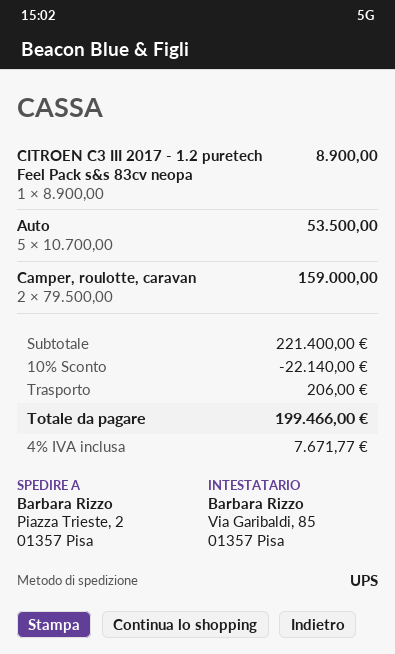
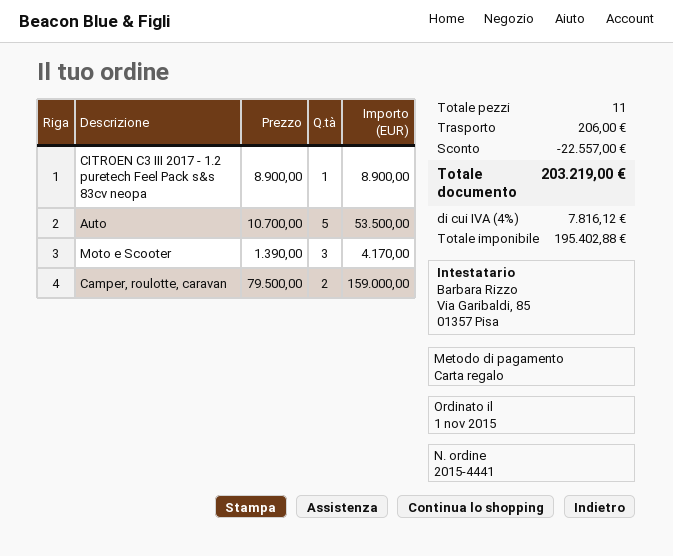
Moto e Scooter: none -> 3 x 1390.00 = 4170.00
discount: 22140.00 -> 22557.00
tax: 4% = 7671.77 -> 4% = 7816.12
total: 199466.00 -> 203219.00

